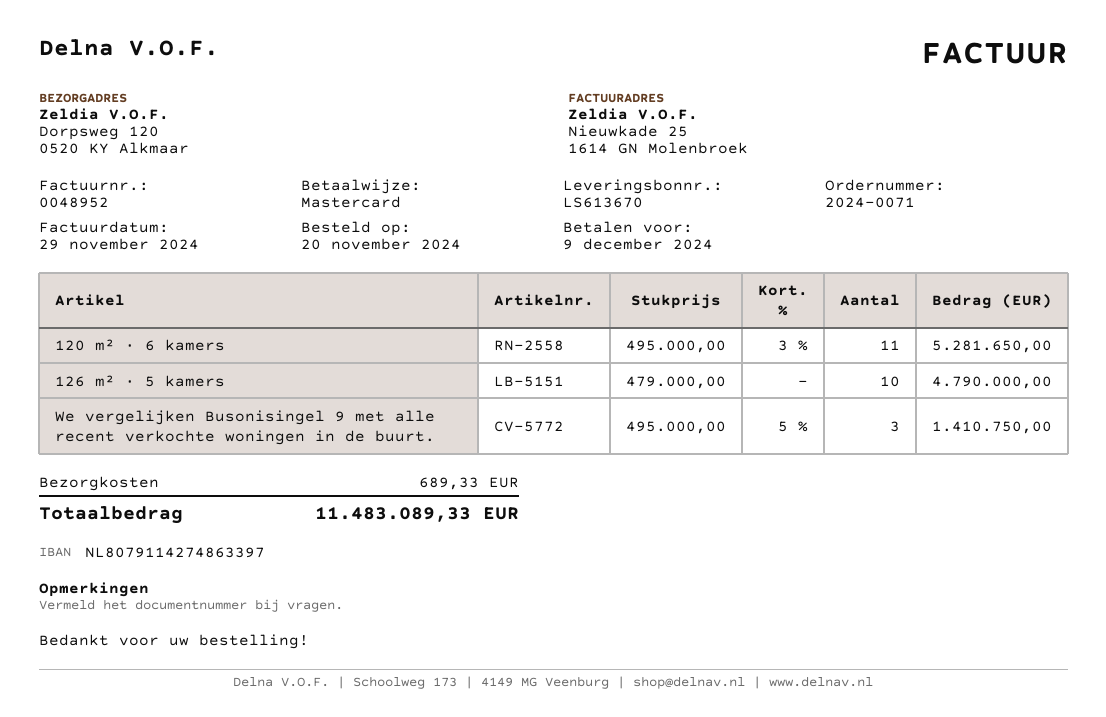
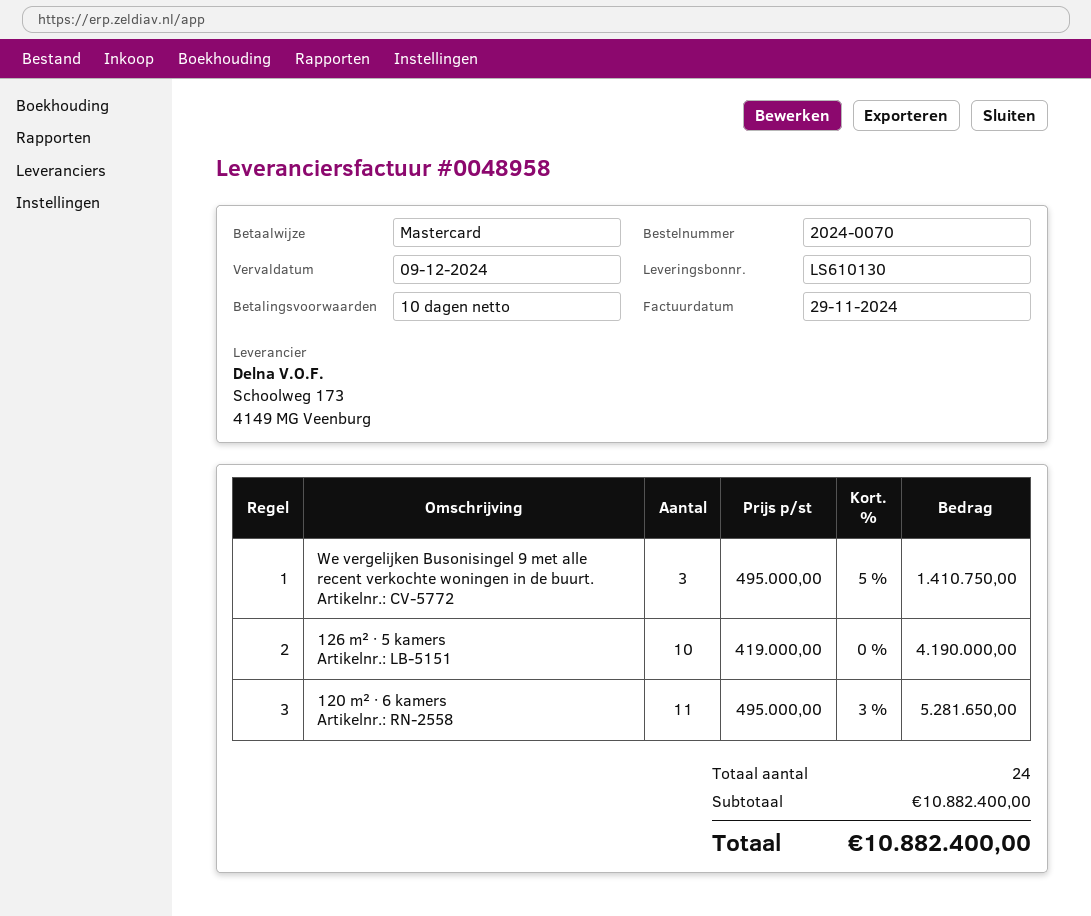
order number: 2024-0071 -> 2024-0070
delivery note number: LS613670 -> LS610130
invoice number: 0048952 -> 0048958
126 m² · 5 kamers: 10 x 479000.00 = 4790000.00 -> 10 x 419000.00 = 4190000.00
shipping: 689.33 -> none
total: 11483089.33 -> 10882400.00

